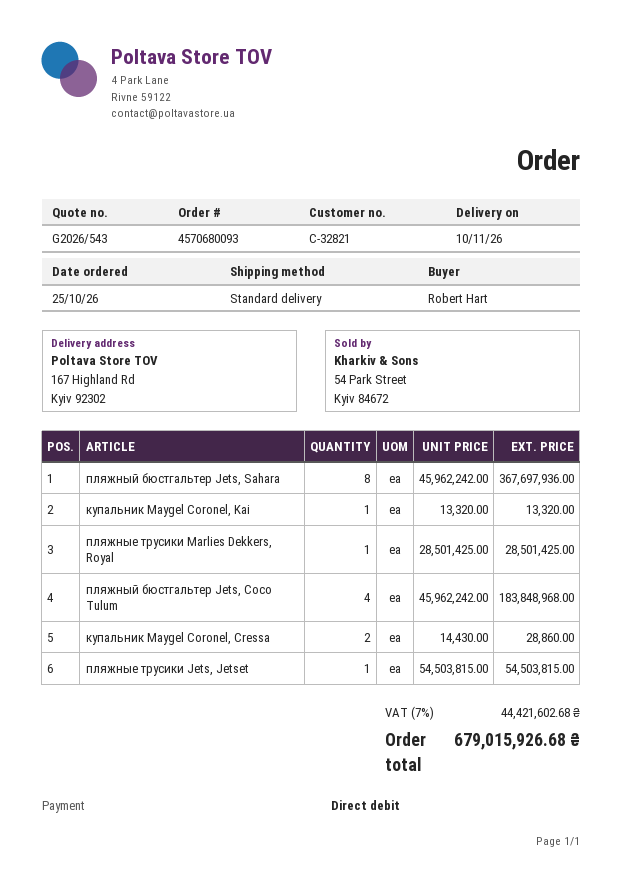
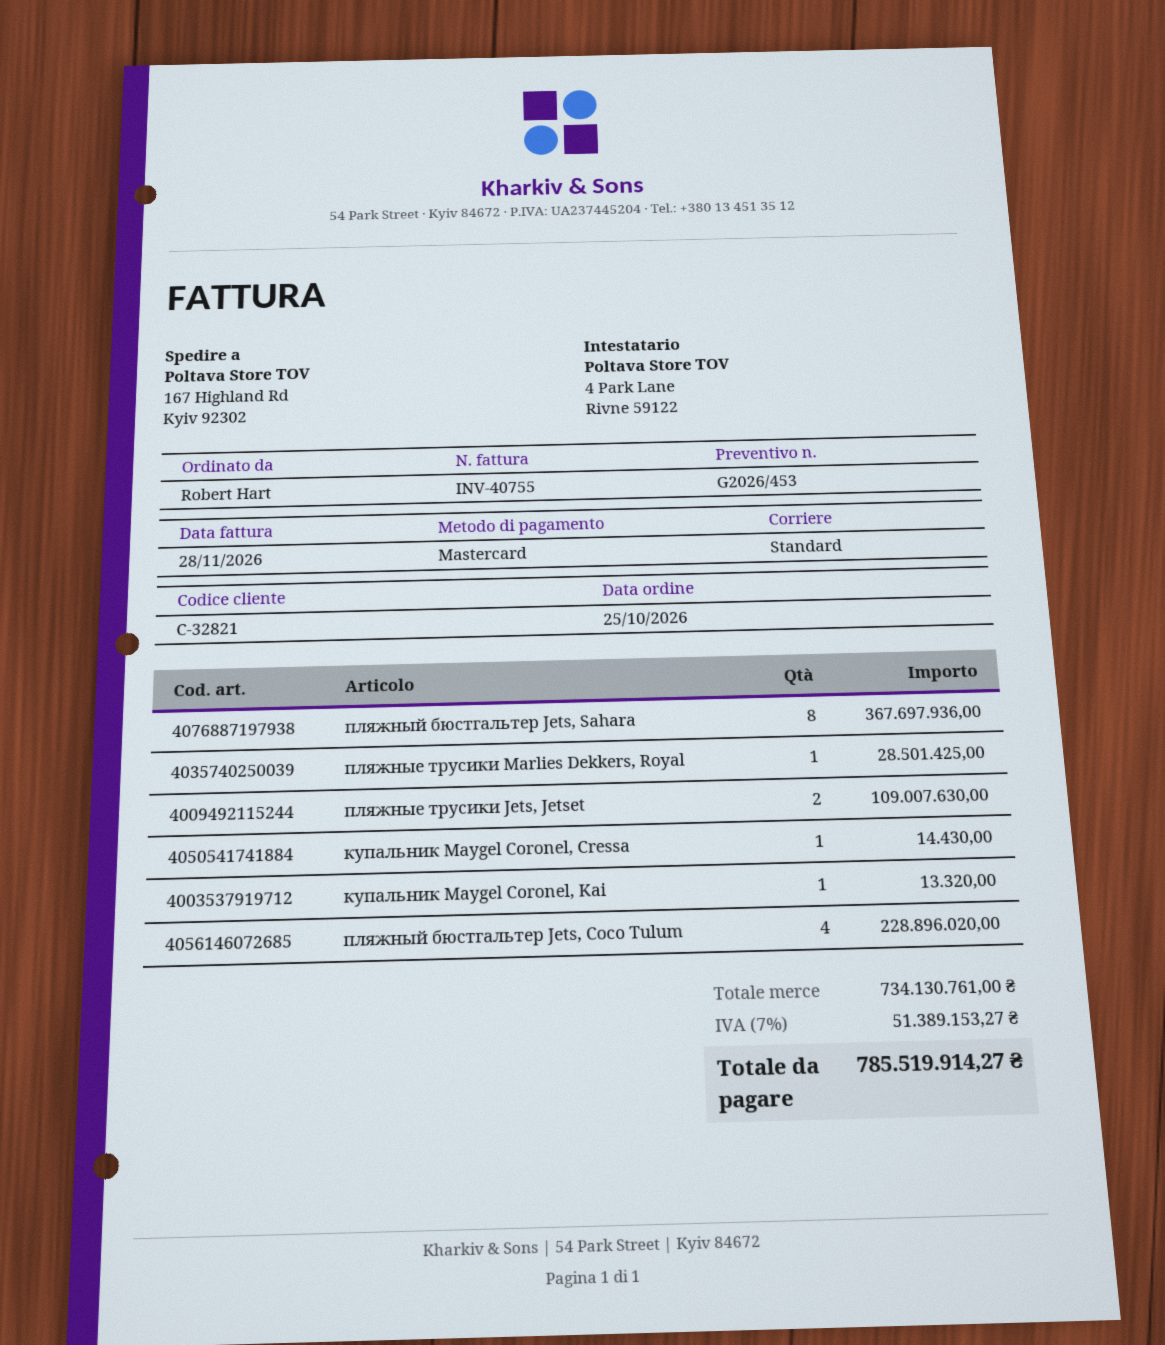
quote number: G2026/543 -> G2026/453
payment method: direct debit -> Mastercard
пляжный бюстгальтер Jets, Coco Tulum: 4 for 183848968.00 -> 4 for 228896020.00
купальник Maygel Coronel, Cressa: 2 for 28860.00 -> 1 for 14430.00
пляжные трусики Jets, Jetset: 1 for 54503815.00 -> 2 for 109007630.00
tax: 7% = 44421602.68 -> 7% = 51389153.27
total: 679015926.68 -> 785519914.27

